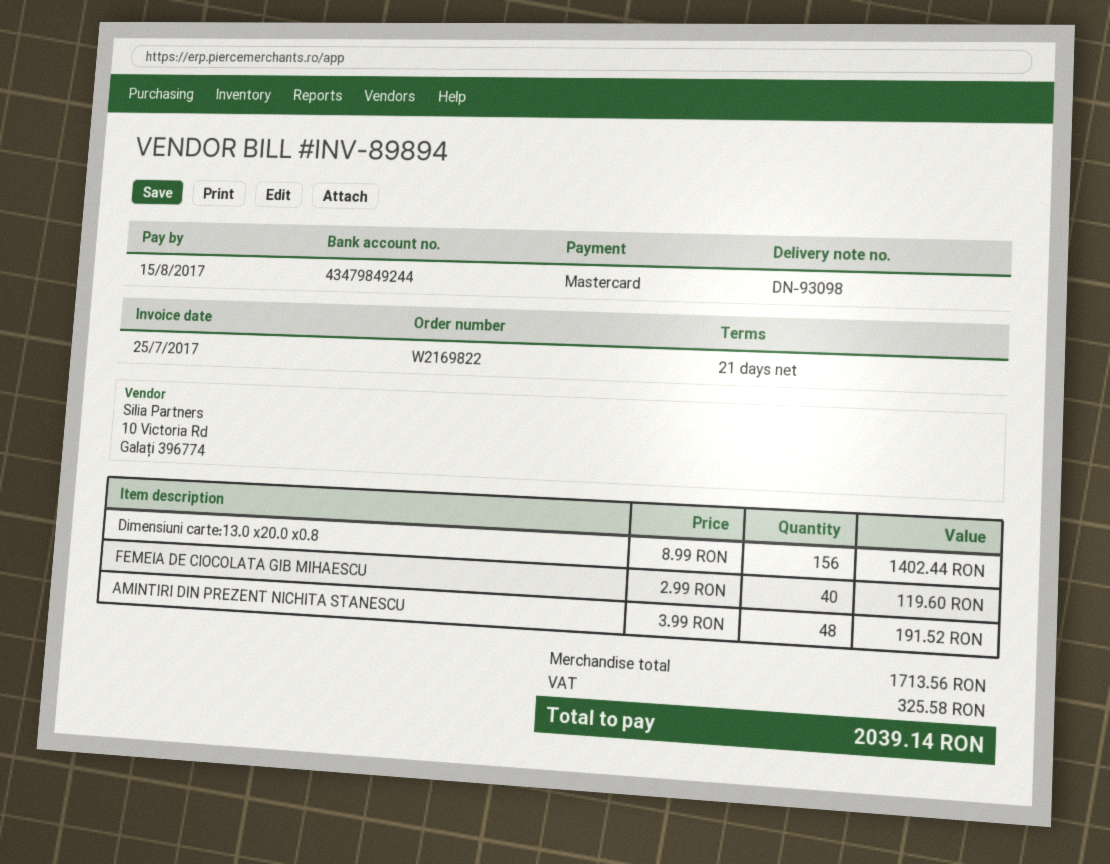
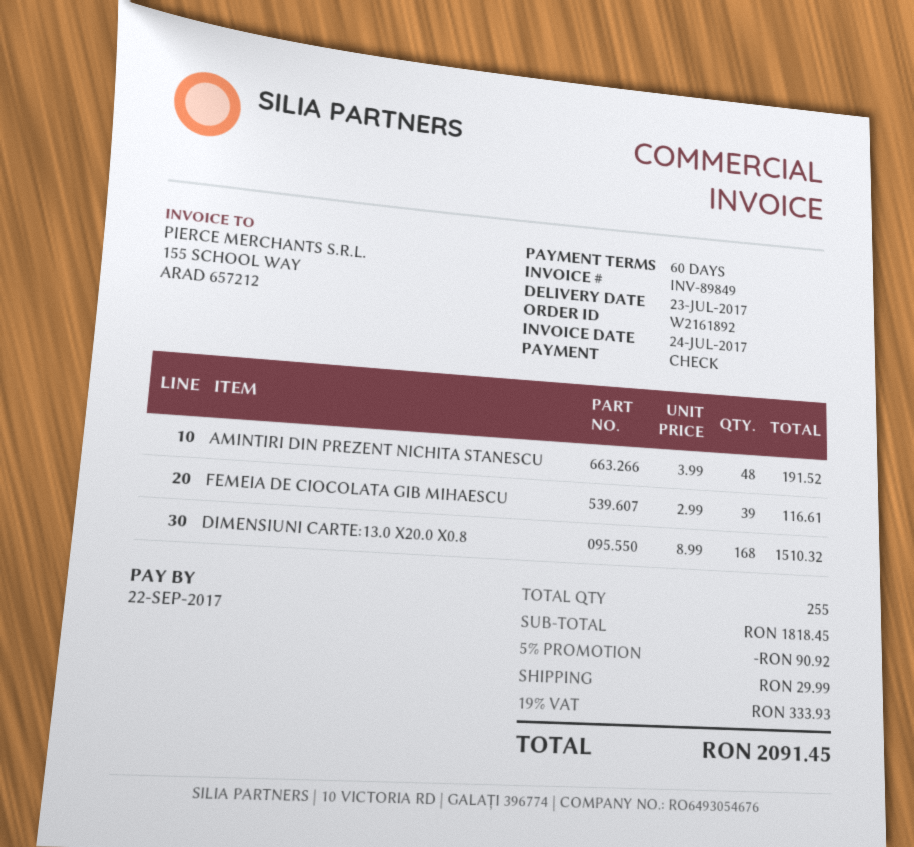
order number: W2169822 -> W2161892
invoice number: INV-89894 -> INV-89849
invoice date: 2017-07-25 -> 2017-07-24
payment terms: 21 days -> 60 days
due date: 2017-08-15 -> 2017-09-22
payment method: Mastercard -> cheque
Dimensiuni carte:13.0 x20.0 x0.8: 156 x 8.99 = 1402.44 -> 168 x 8.99 = 1510.32
FEMEIA DE CIOCOLATA GIB MIHAESCU: 40 x 2.99 = 119.60 -> 39 x 2.99 = 116.61
subtotal: 1713.56 -> 1818.45
discount: none -> 5% = 90.92
shipping: none -> 29.99
tax: 325.58 -> 333.93
total: 2039.14 -> 2091.45

